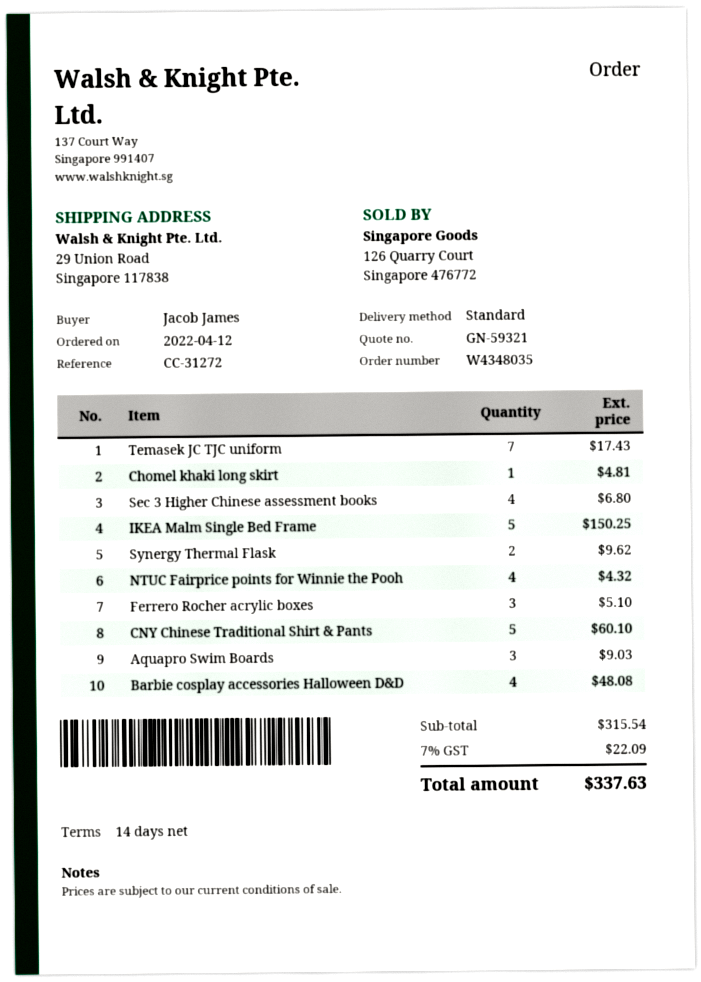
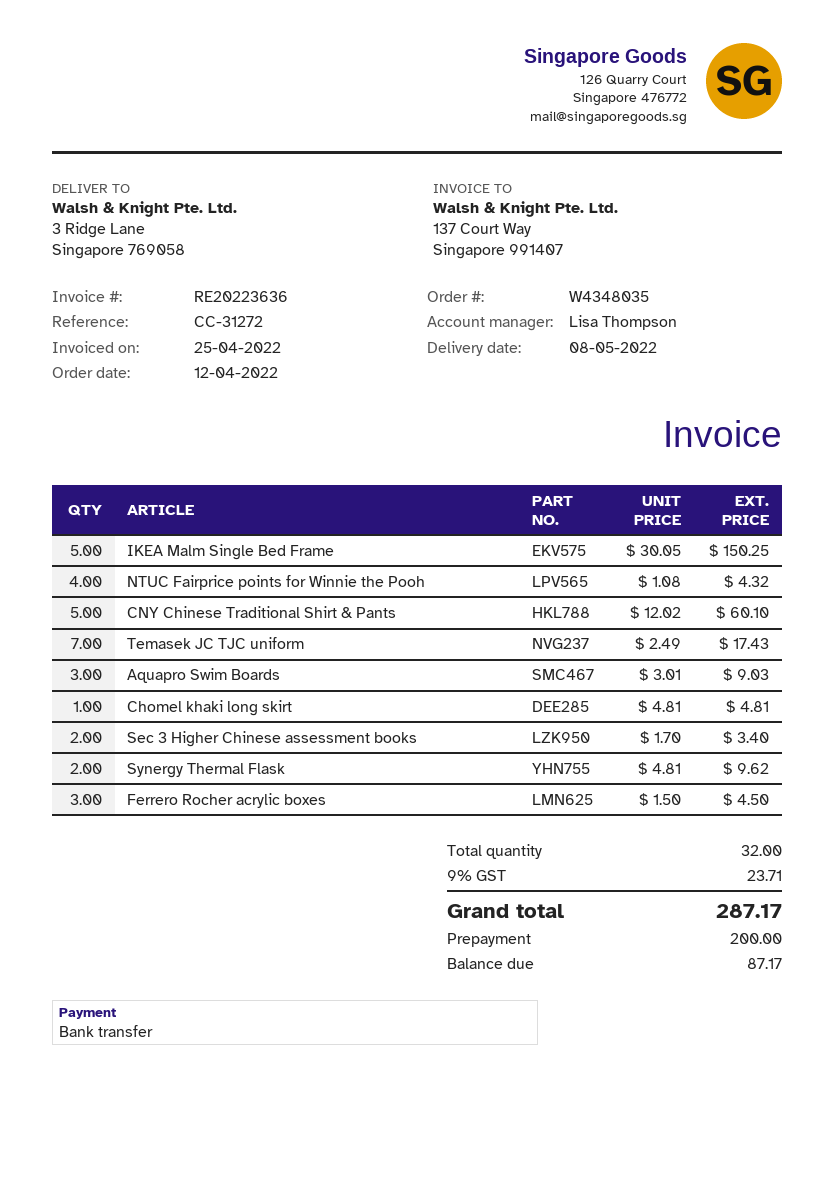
ship to: 29 Union Road, Singapore 117838 -> 3 Ridge Lane, Singapore 769058
Sec 3 Higher Chinese assessment books: 4 for 6.80 -> 2 for 3.40
Ferrero Rocher acrylic boxes: 3 for 5.10 -> 3 for 4.50
Barbie cosplay accessories Halloween D&D: 4 for 48.08 -> none
tax: 7% = 22.09 -> 9% = 23.71
total: 337.63 -> 287.17

